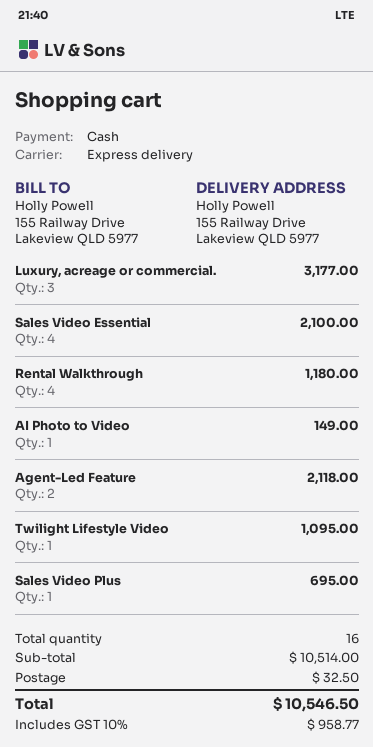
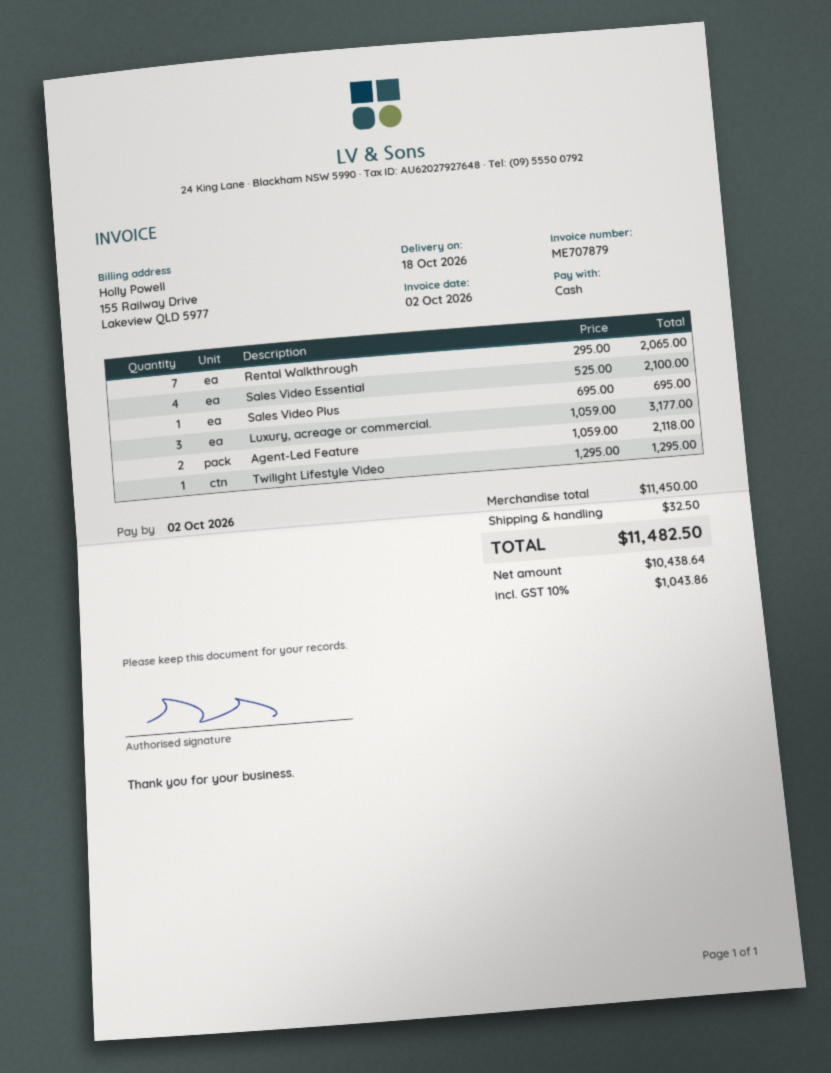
Rental Walkthrough: 4 for 1180.00 -> 7 for 2065.00
AI Photo to Video: 1 for 149.00 -> none
Twilight Lifestyle Video: 1 for 1095.00 -> 1 for 1295.00
subtotal: 10514.00 -> 11450.00
tax: 10% = 958.77 -> 10% = 1043.86
total: 10546.50 -> 11482.50

